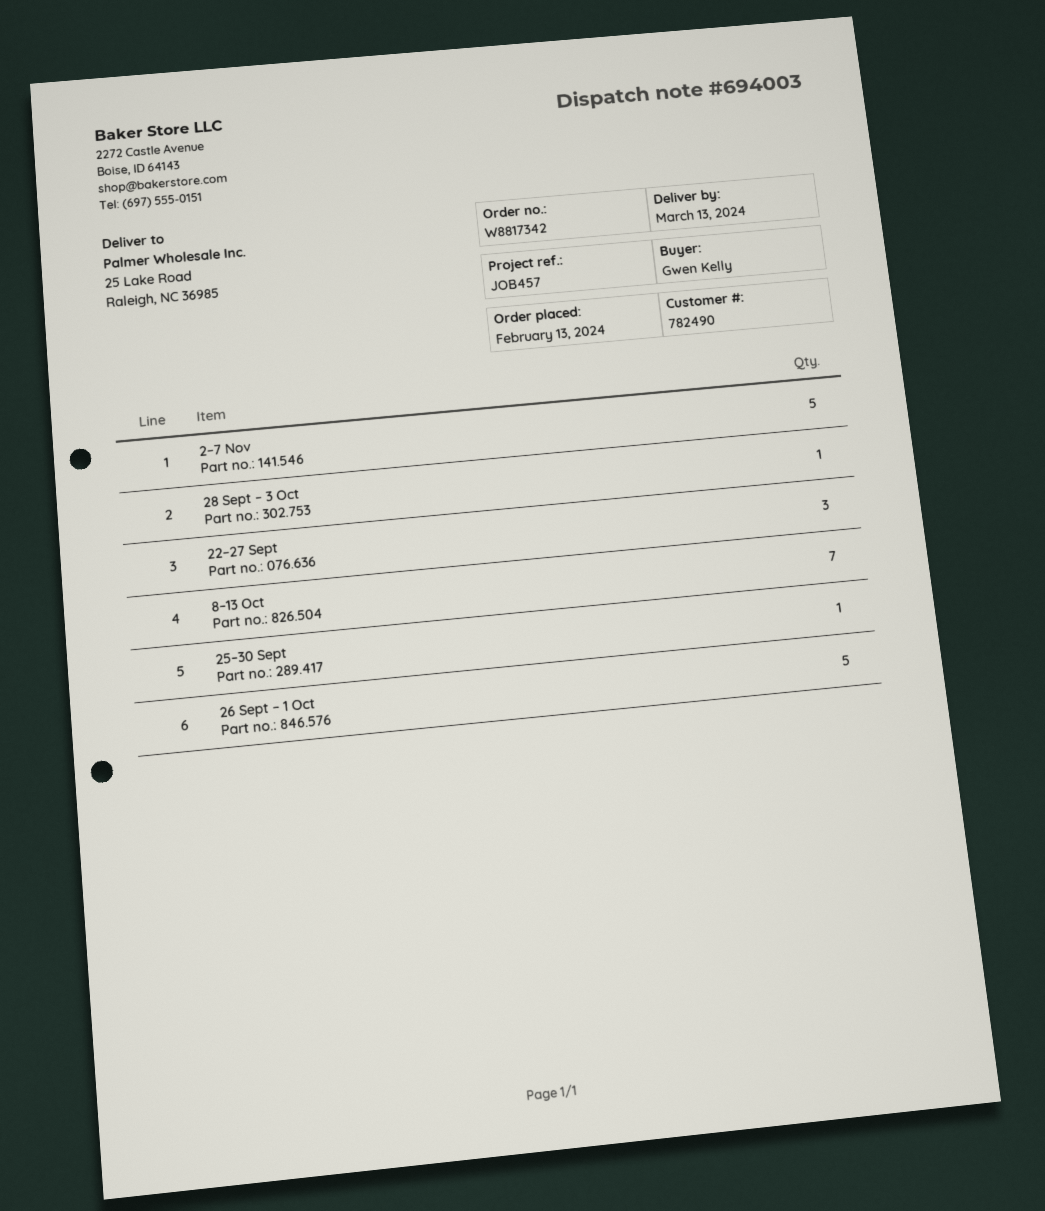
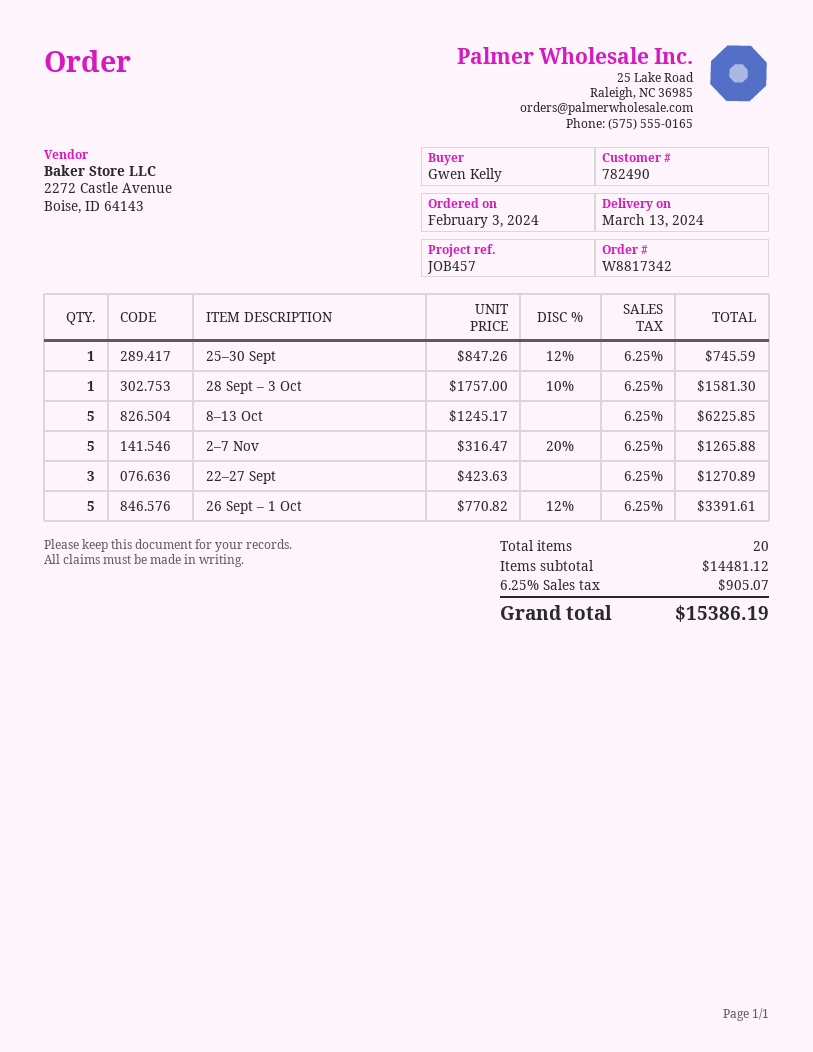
order date: 2024-02-13 -> 2024-02-03
8–13 Oct: 7 -> 5

